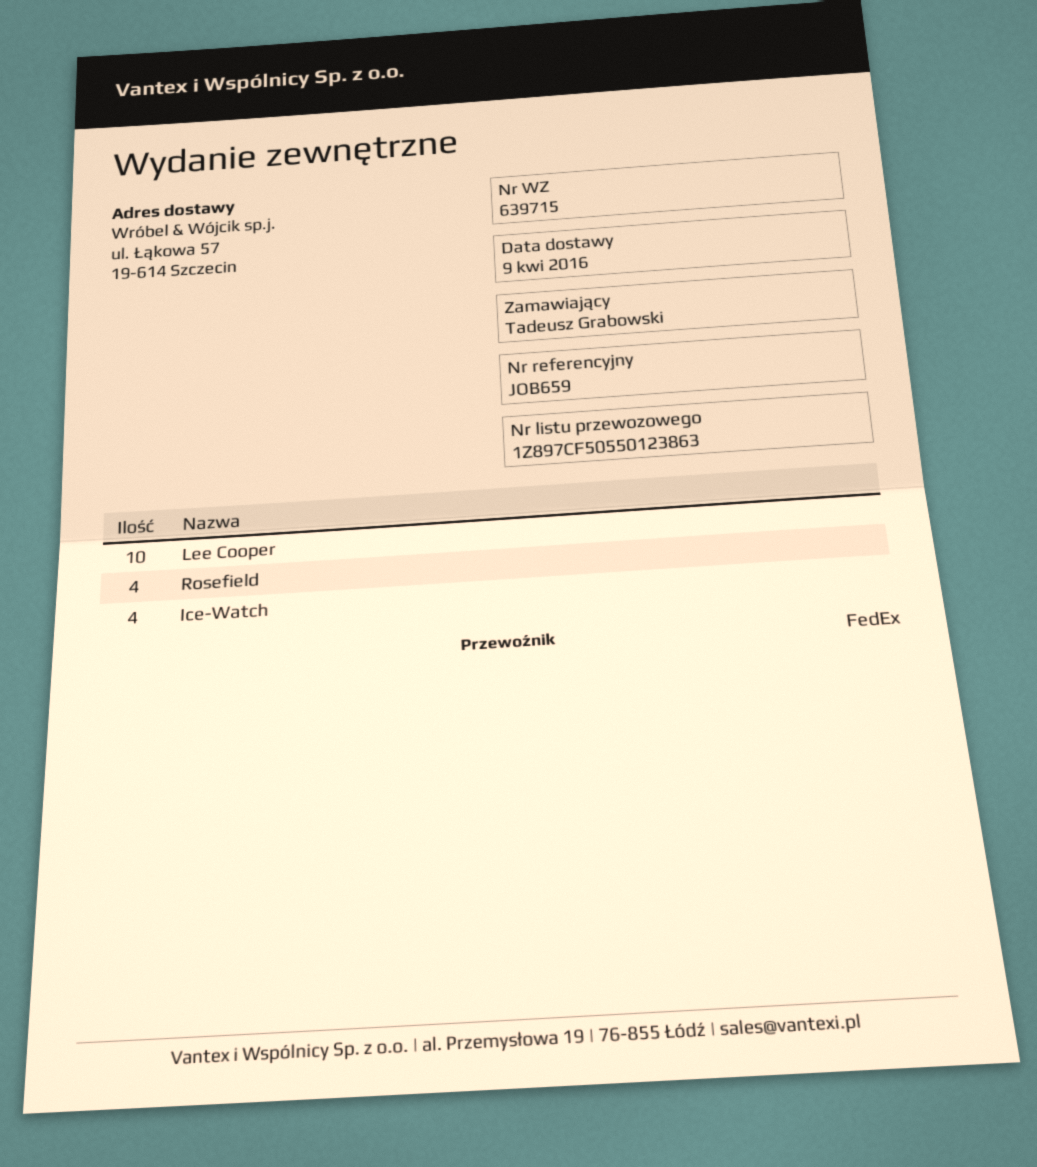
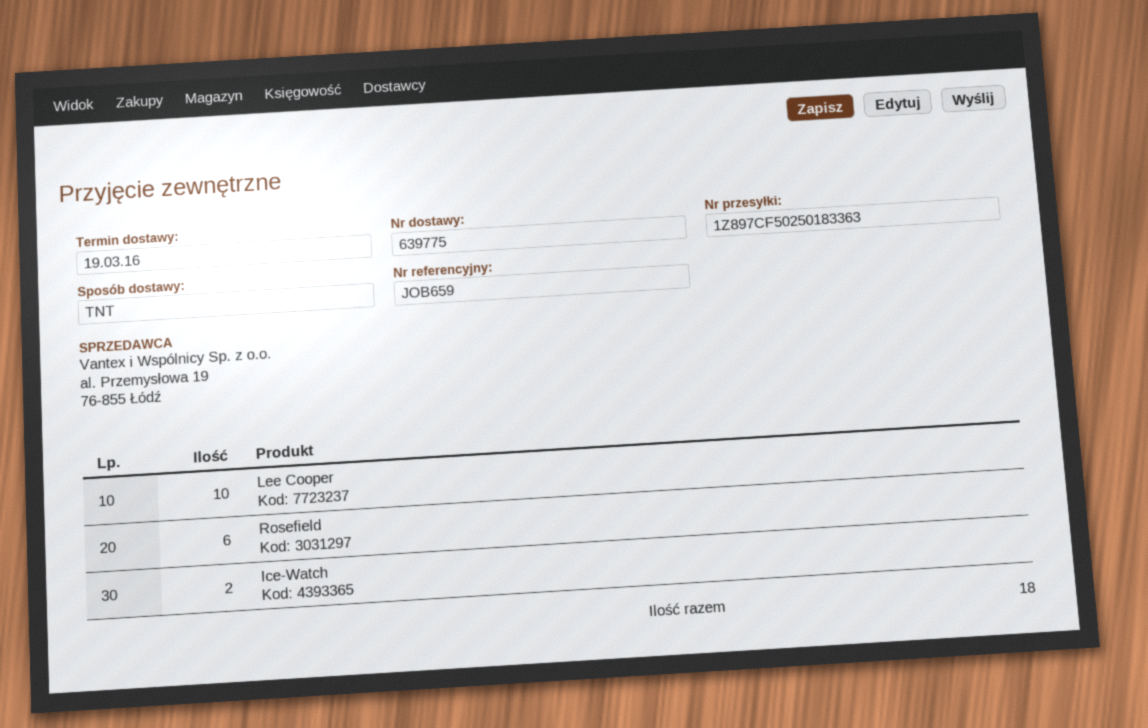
delivery note number: 639715 -> 639775
delivery date: 2016-04-09 -> 2016-03-19
shipping method: FedEx -> TNT
tracking number: 1Z897CF50550123863 -> 1Z897CF50250183363
Rosefield: 4 -> 6
Ice-Watch: 4 -> 2

